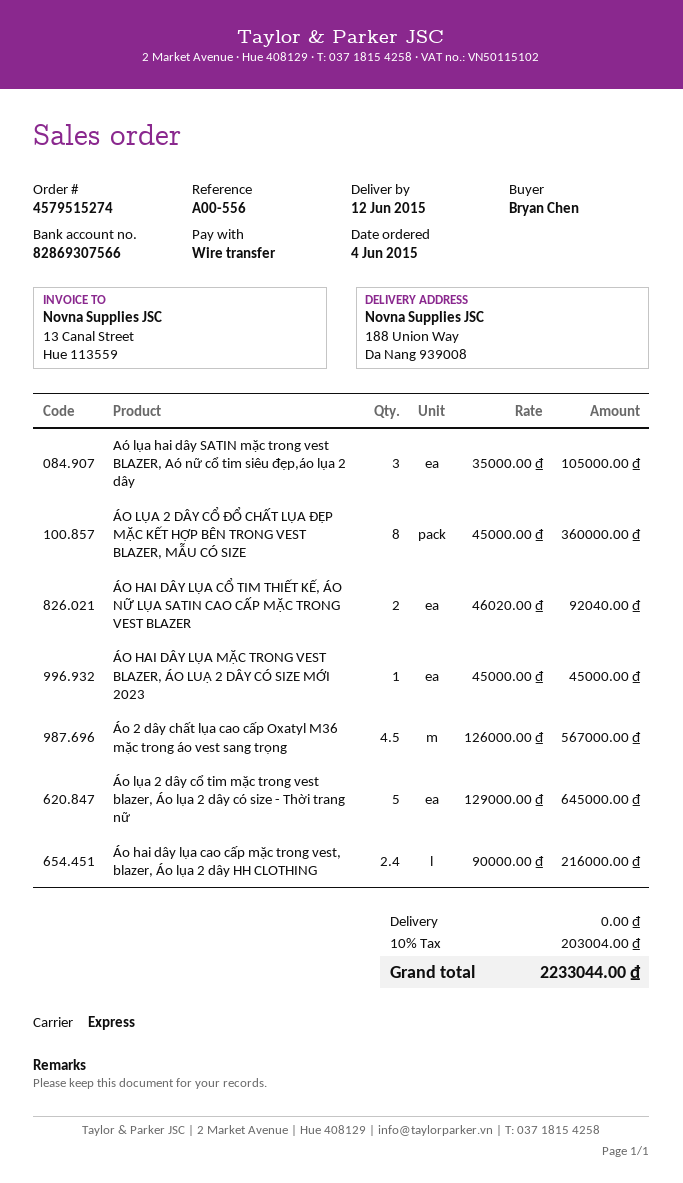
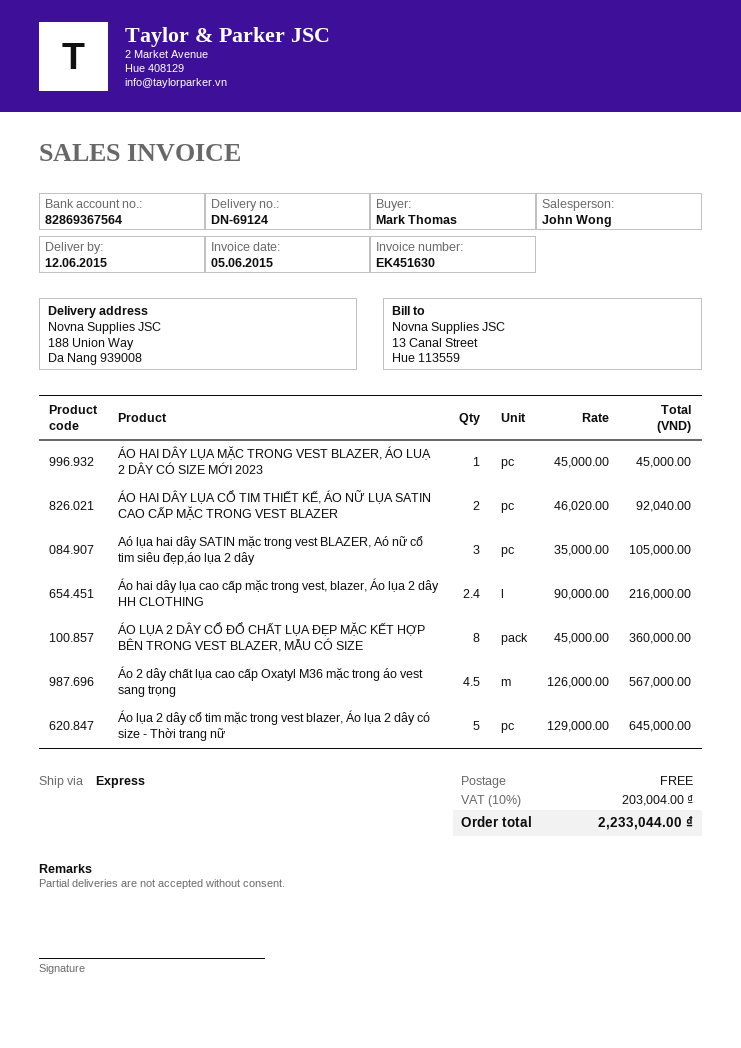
ordered by: Bryan Chen -> Mark Thomas
bank account: 82869307566 -> 82869367564

